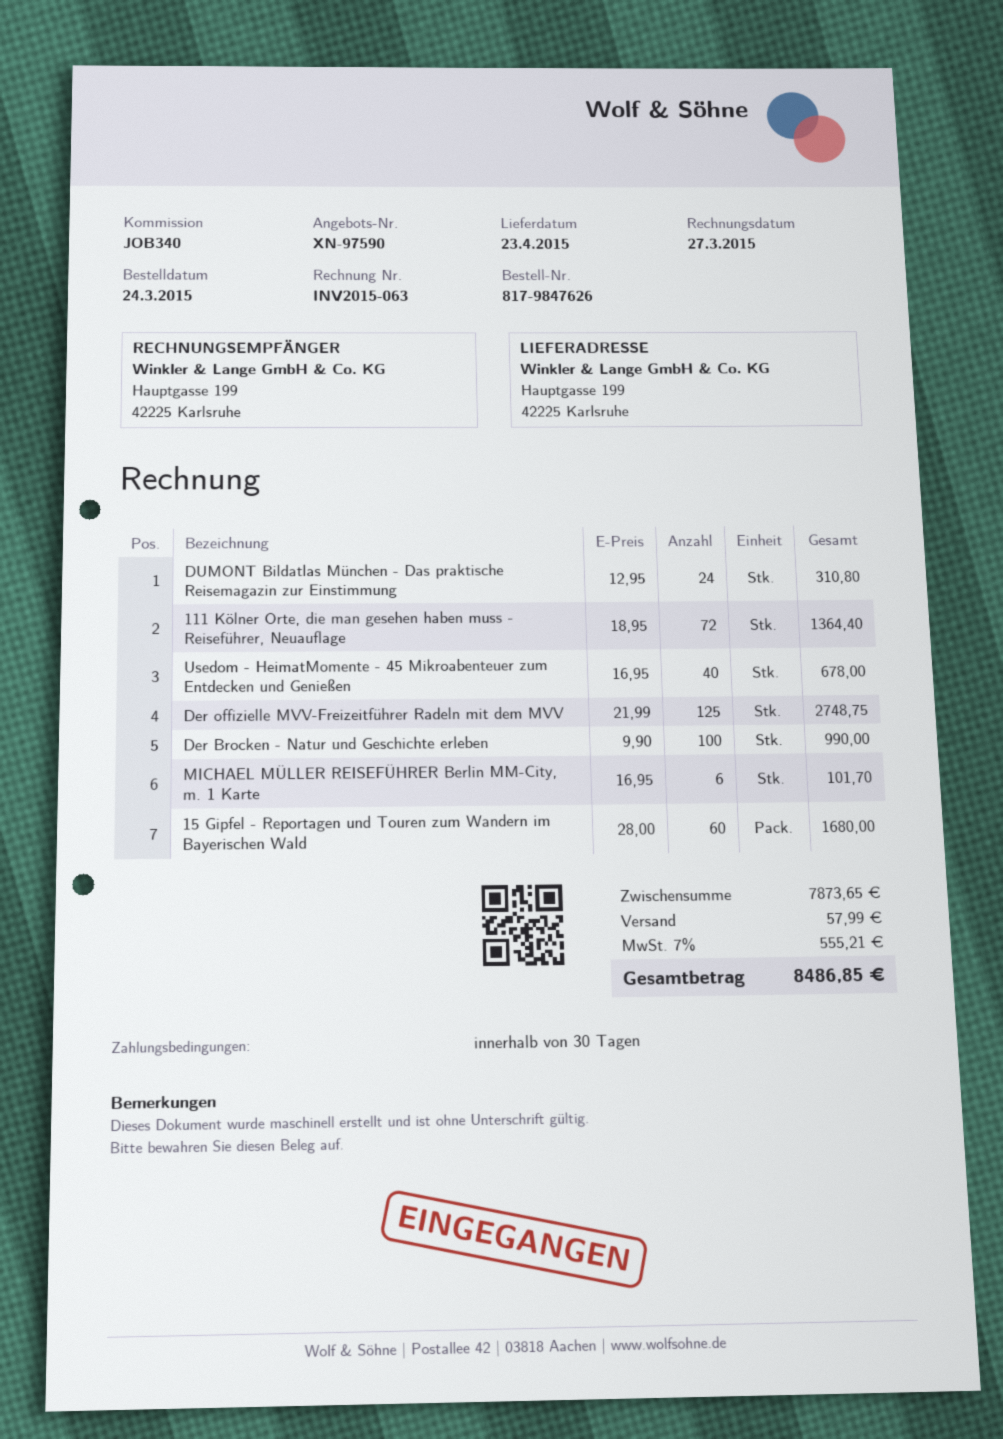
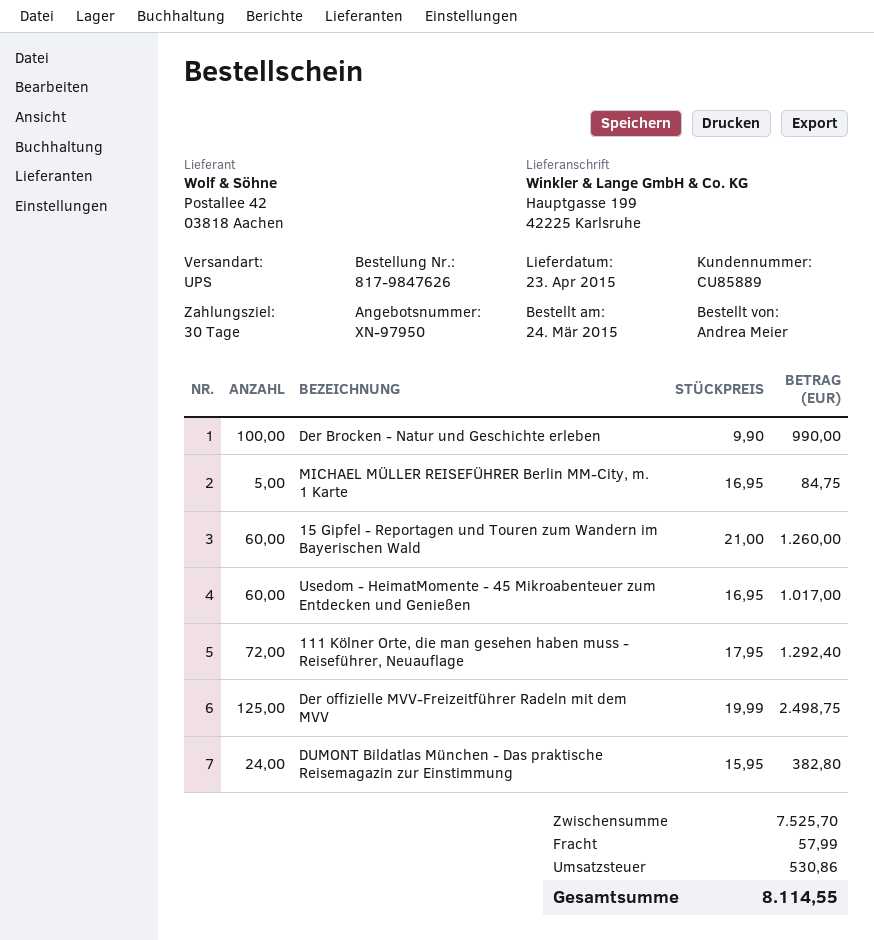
quote number: XN-97590 -> XN-97950
DUMONT Bildatlas München - Das praktische Reisemagazin zur Einstimmung: 24 x 12.95 = 310.80 -> 24 x 15.95 = 382.80
111 Kölner Orte, die man gesehen haben muss - Reiseführer, Neuauflage: 72 x 18.95 = 1364.40 -> 72 x 17.95 = 1292.40
Usedom - HeimatMomente - 45 Mikroabenteuer zum Entdecken und Genießen: 40 x 16.95 = 678.00 -> 60 x 16.95 = 1017.00
Der offizielle MVV-Freizeitführer Radeln mit dem MVV: 125 x 21.99 = 2748.75 -> 125 x 19.99 = 2498.75
MICHAEL MÜLLER REISEFÜHRER Berlin MM-City, m. 1 Karte: 6 x 16.95 = 101.70 -> 5 x 16.95 = 84.75
15 Gipfel - Reportagen und Touren zum Wandern im Bayerischen Wald: 60 x 28.00 = 1680.00 -> 60 x 21.00 = 1260.00
subtotal: 7873.65 -> 7525.70
tax: 555.21 -> 530.86
total: 8486.85 -> 8114.55

